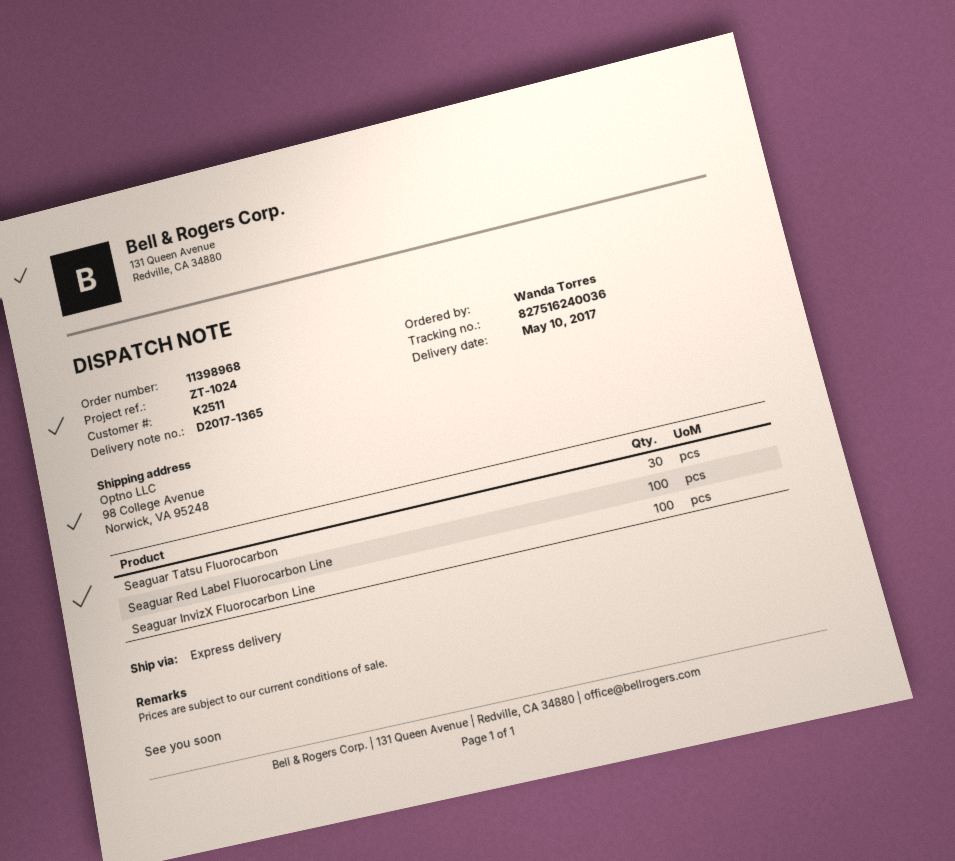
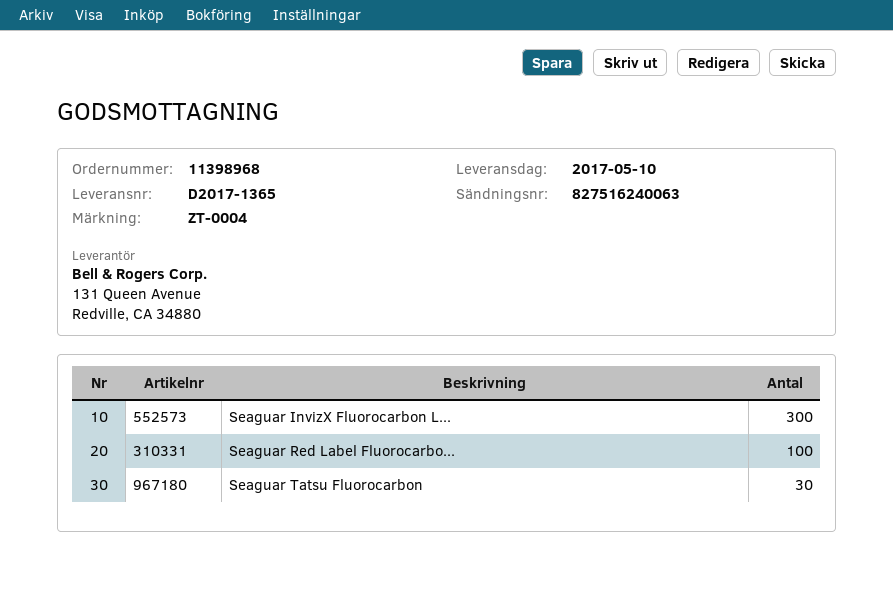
reference: ZT-1024 -> ZT-0004
tracking number: 827516240036 -> 827516240063
Seaguar InvizX Fluorocarbon Line: 100 -> 300

